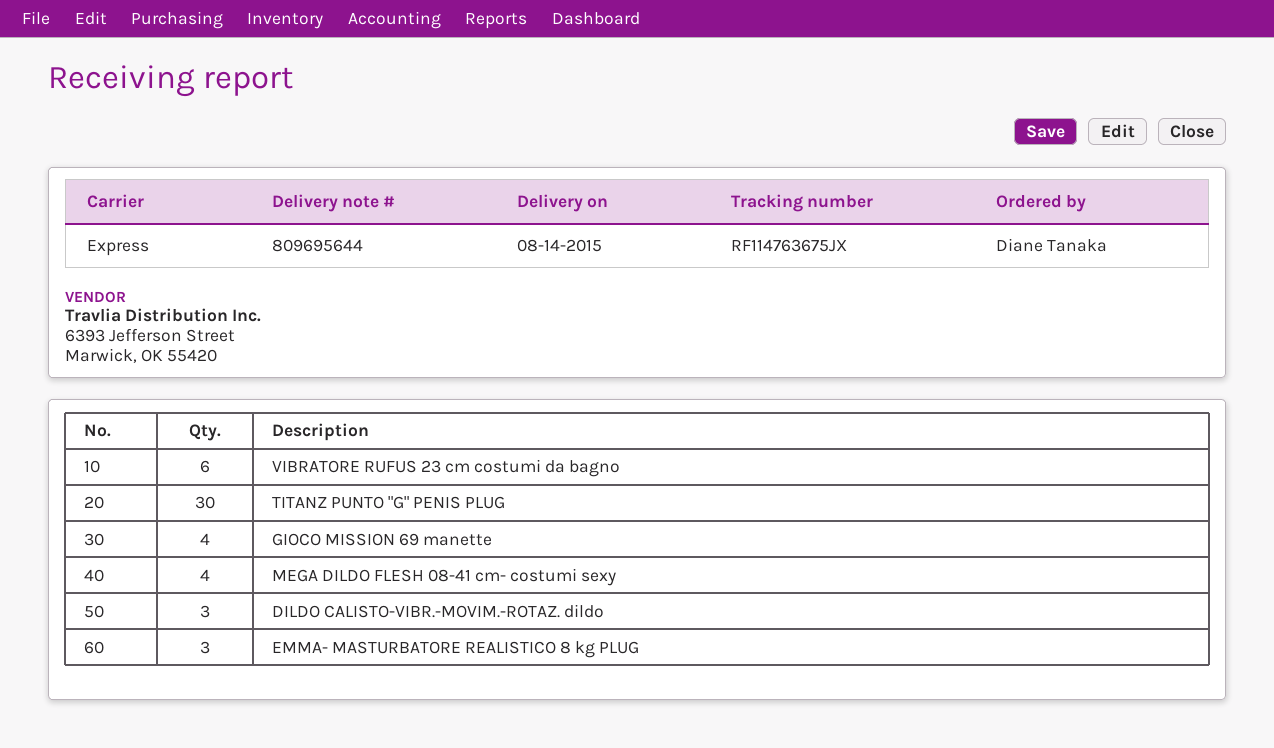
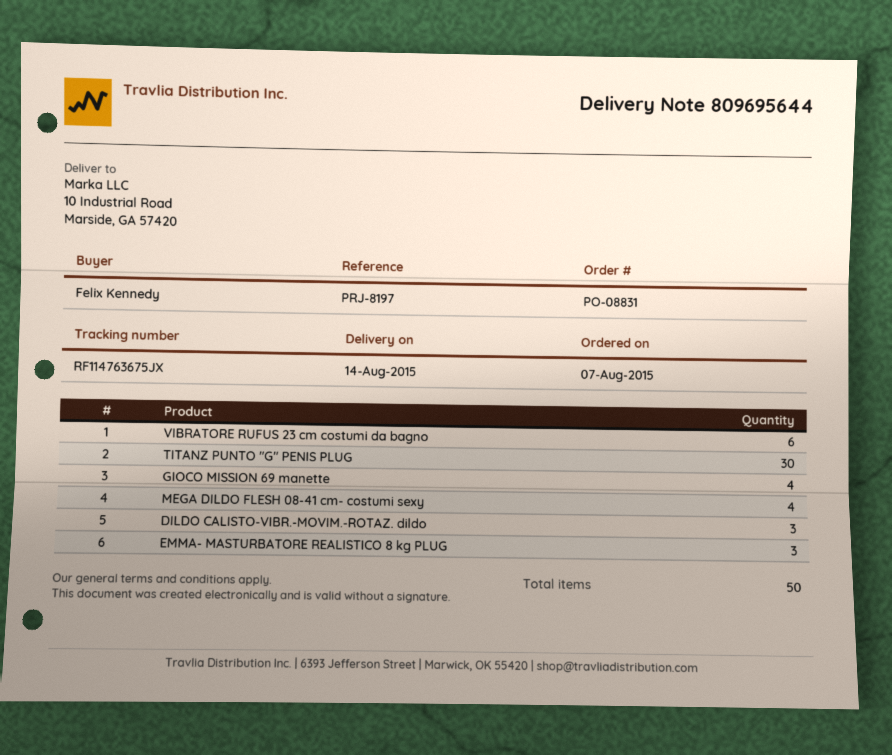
ordered by: Diane Tanaka -> Felix Kennedy

